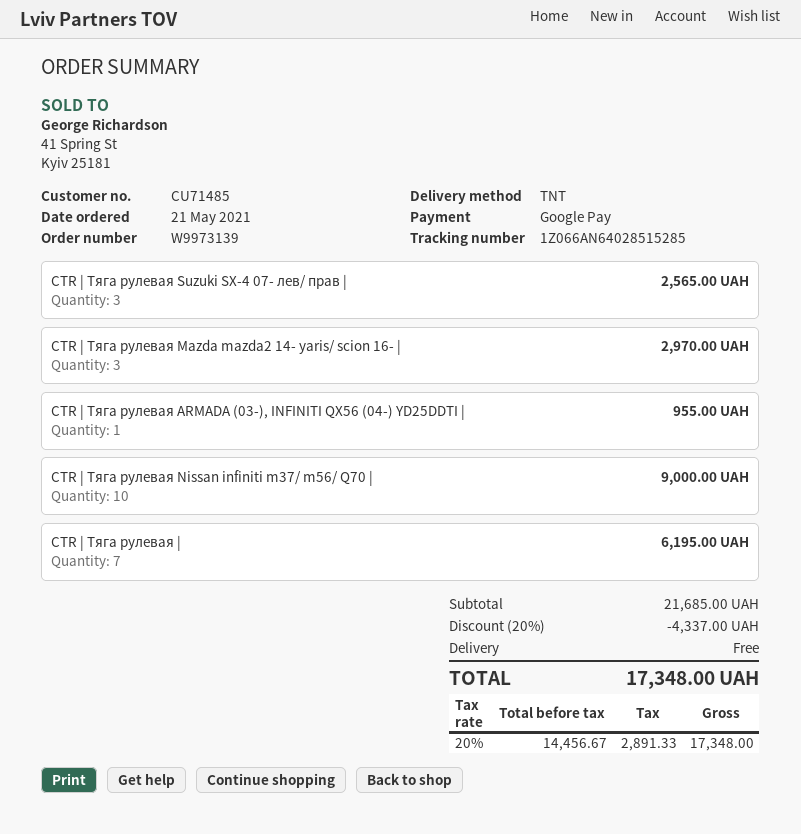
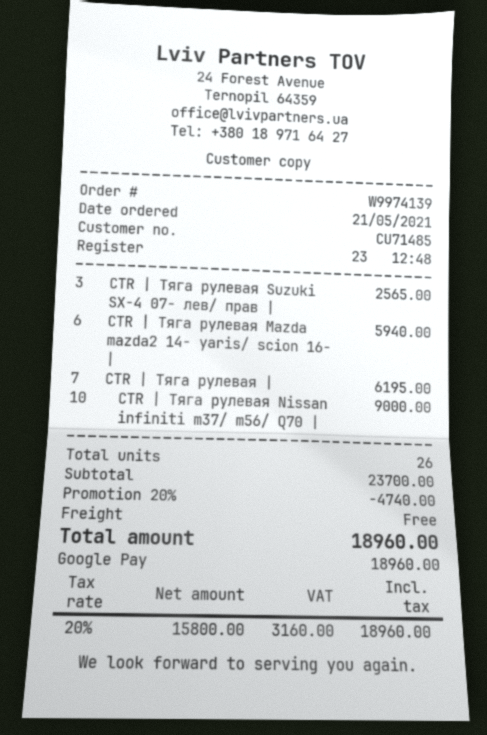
order number: W9973139 -> W9974139
CTR | Тяга рулевая Mazda mazda2 14- yaris/ scion 16- |: 3 for 2970.00 -> 6 for 5940.00
CTR | Тяга рулевая ARMADA (03-), INFINITI QX56 (04-) YD25DDTI |: 1 for 955.00 -> none
subtotal: 21685.00 -> 23700.00
discount: 20% = 4337.00 -> 20% = 4740.00
net: 14456.67 -> 15800.00
tax: 20% = 2891.33 -> 20% = 3160.00
total: 17348.00 -> 18960.00

